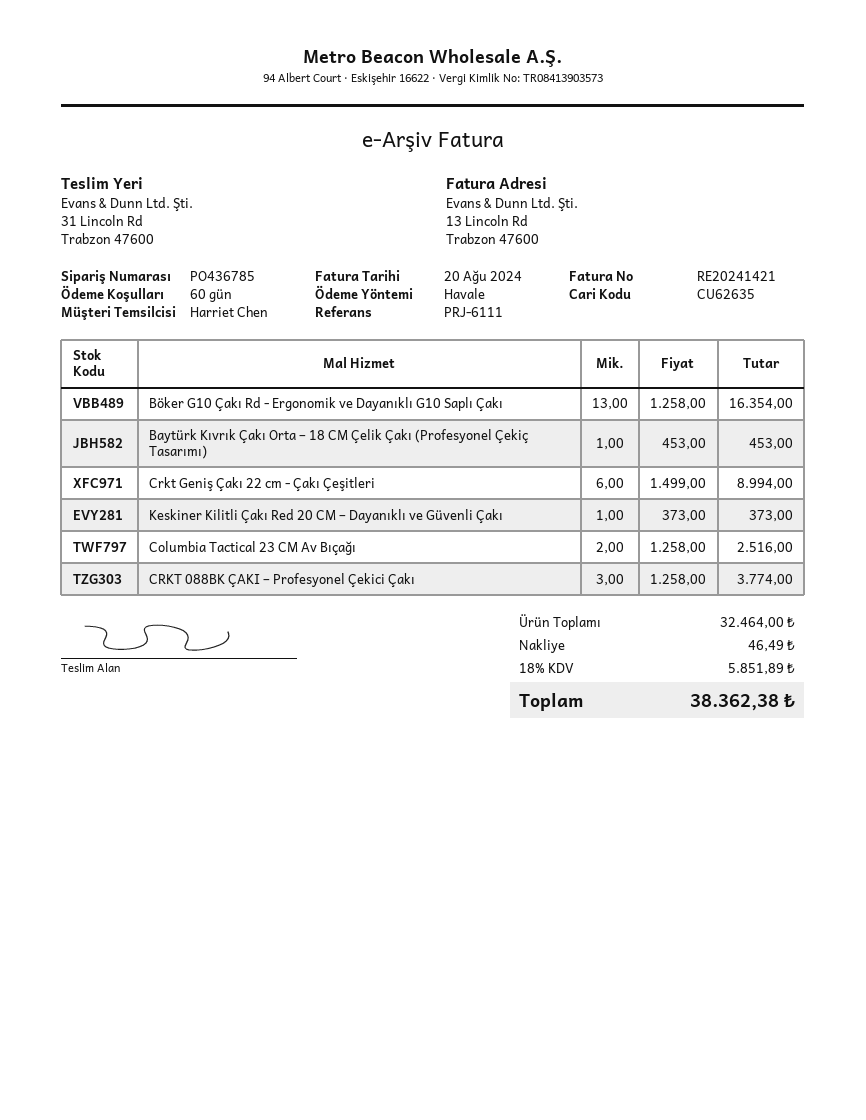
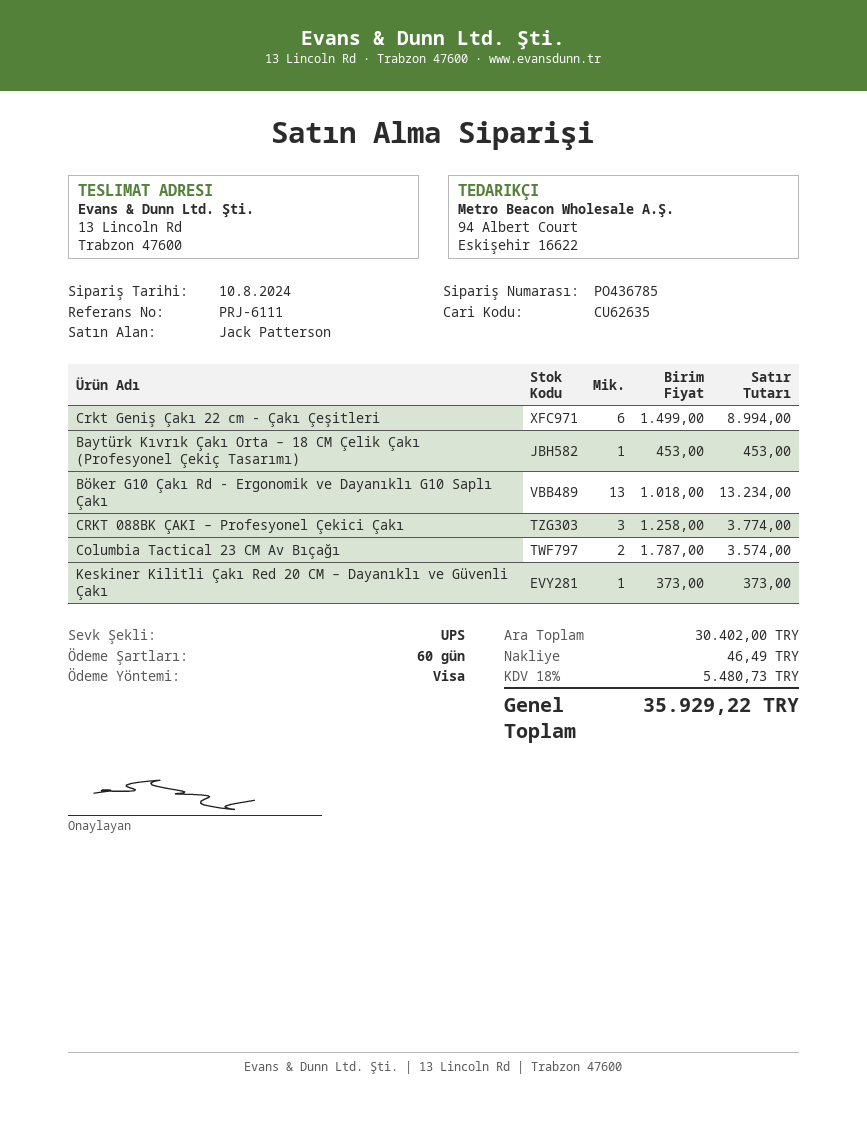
payment method: bank transfer -> Visa
ship to: 31 Lincoln Rd, Trabzon 47600 -> 13 Lincoln Rd, Trabzon 47600
Böker G10 Çakı Rd - Ergonomik ve Dayanıklı G10 Saplı Çakı: 13 x 1258.00 = 16354.00 -> 13 x 1018.00 = 13234.00
Columbia Tactical 23 CM Av Bıçağı: 2 x 1258.00 = 2516.00 -> 2 x 1787.00 = 3574.00
subtotal: 32464.00 -> 30402.00
tax: 18% = 5851.89 -> 18% = 5480.73
total: 38362.38 -> 35929.22

